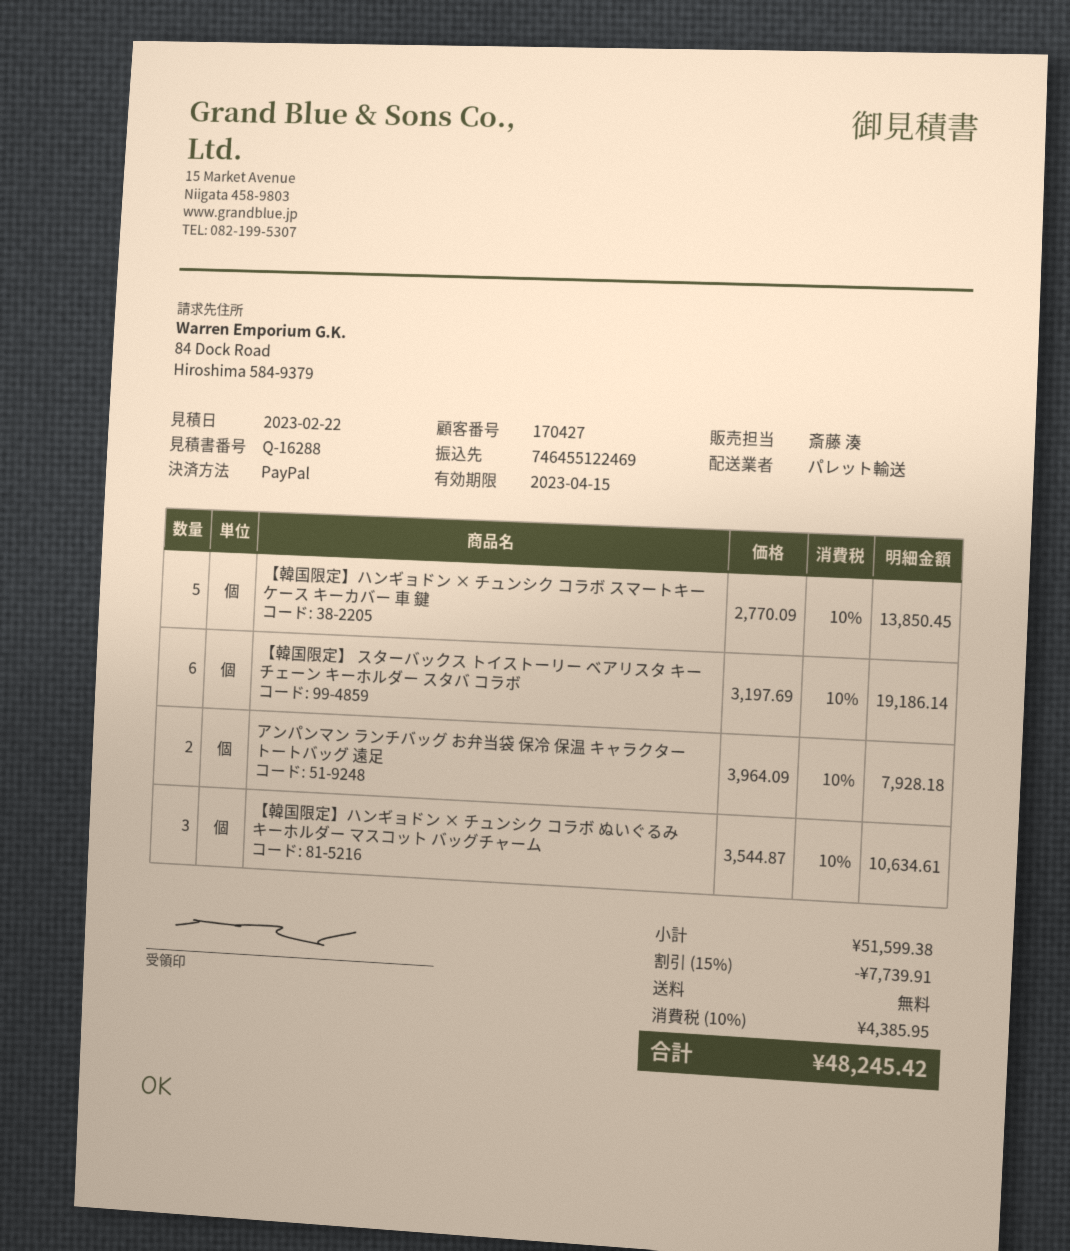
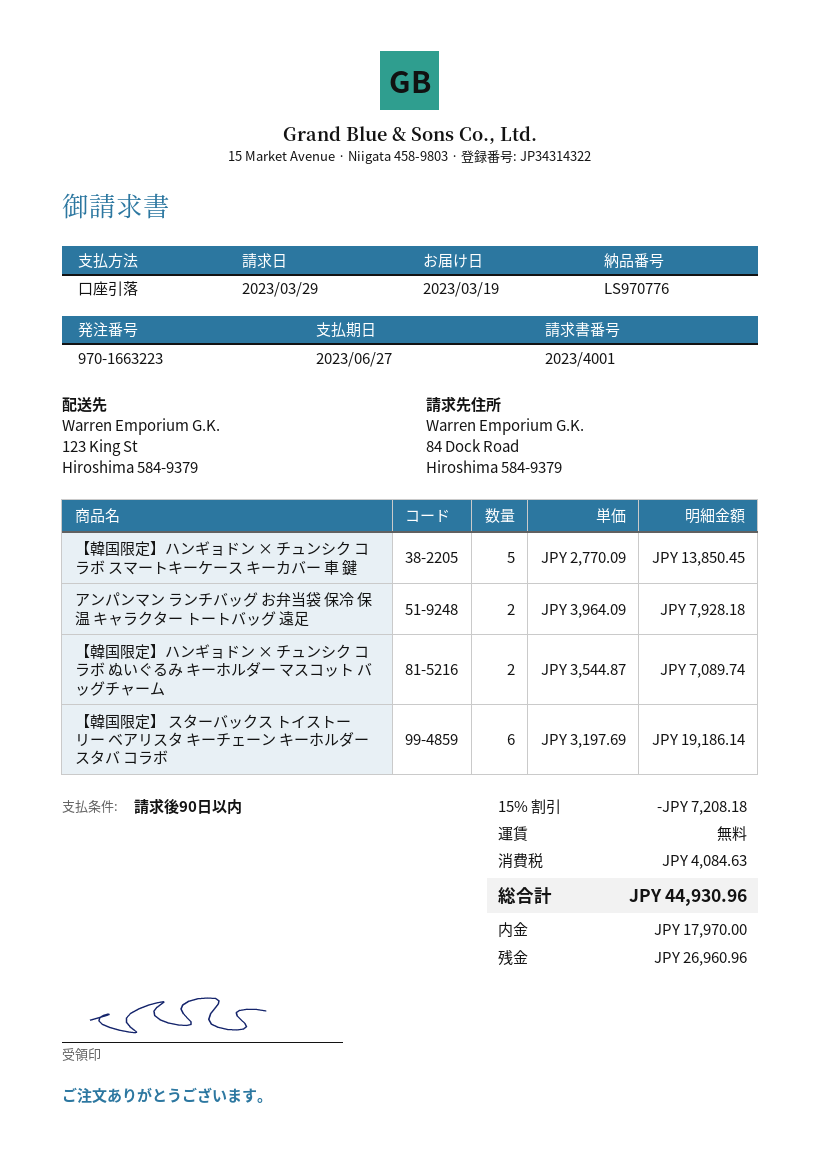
payment method: PayPal -> direct debit
【韓国限定】ハンギョドン × チュンシク コラボ ぬいぐるみ キーホルダー マスコット バッグチャーム: 3 x 3544.87 = 10634.61 -> 2 x 3544.87 = 7089.74
discount: 15% = 7739.91 -> 15% = 7208.18
tax: 4385.95 -> 4084.63
total: 48245.42 -> 44930.96

